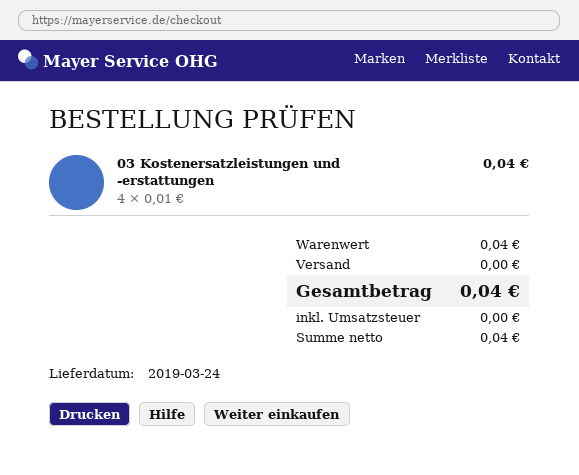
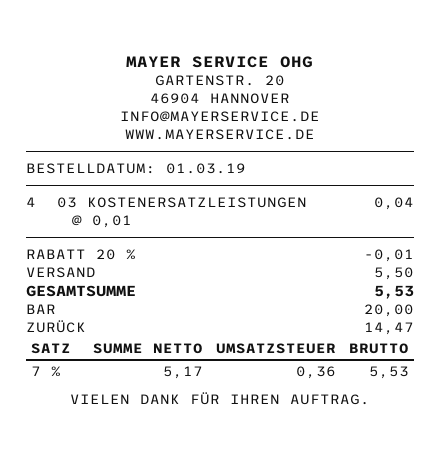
discount: none -> 20% = 0.01
shipping: 0.00 -> 5.50
net: 0.04 -> 5.17
tax: 0.00 -> 0.36
total: 0.04 -> 5.53

